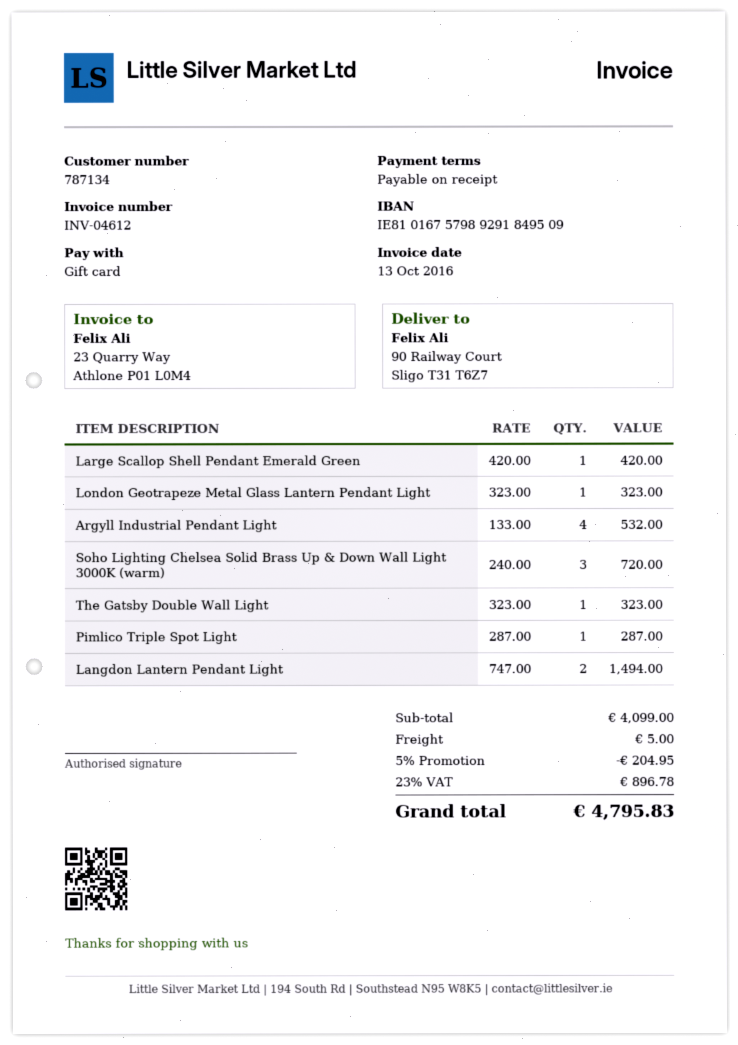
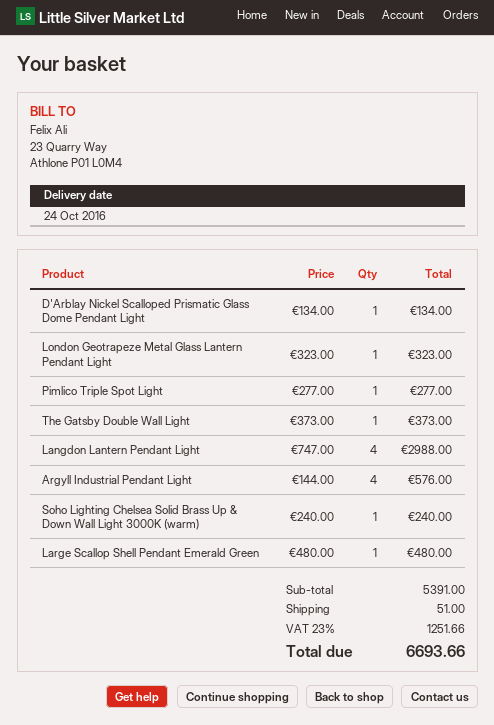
Large Scallop Shell Pendant Emerald Green: 1 x 420.00 = 420.00 -> 1 x 480.00 = 480.00
Argyll Industrial Pendant Light: 4 x 133.00 = 532.00 -> 4 x 144.00 = 576.00
Soho Lighting Chelsea Solid Brass Up & Down Wall Light 3000K (warm): 3 x 240.00 = 720.00 -> 1 x 240.00 = 240.00
The Gatsby Double Wall Light: 1 x 323.00 = 323.00 -> 1 x 373.00 = 373.00
Pimlico Triple Spot Light: 1 x 287.00 = 287.00 -> 1 x 277.00 = 277.00
Langdon Lantern Pendant Light: 2 x 747.00 = 1494.00 -> 4 x 747.00 = 2988.00
D'Arblay Nickel Scalloped Prismatic Glass Dome Pendant Light: none -> 1 x 134.00 = 134.00
subtotal: 4099.00 -> 5391.00
discount: 5% = 204.95 -> none
shipping: 5.00 -> 51.00
tax: 23% = 896.78 -> 23% = 1251.66
total: 4795.83 -> 6693.66

